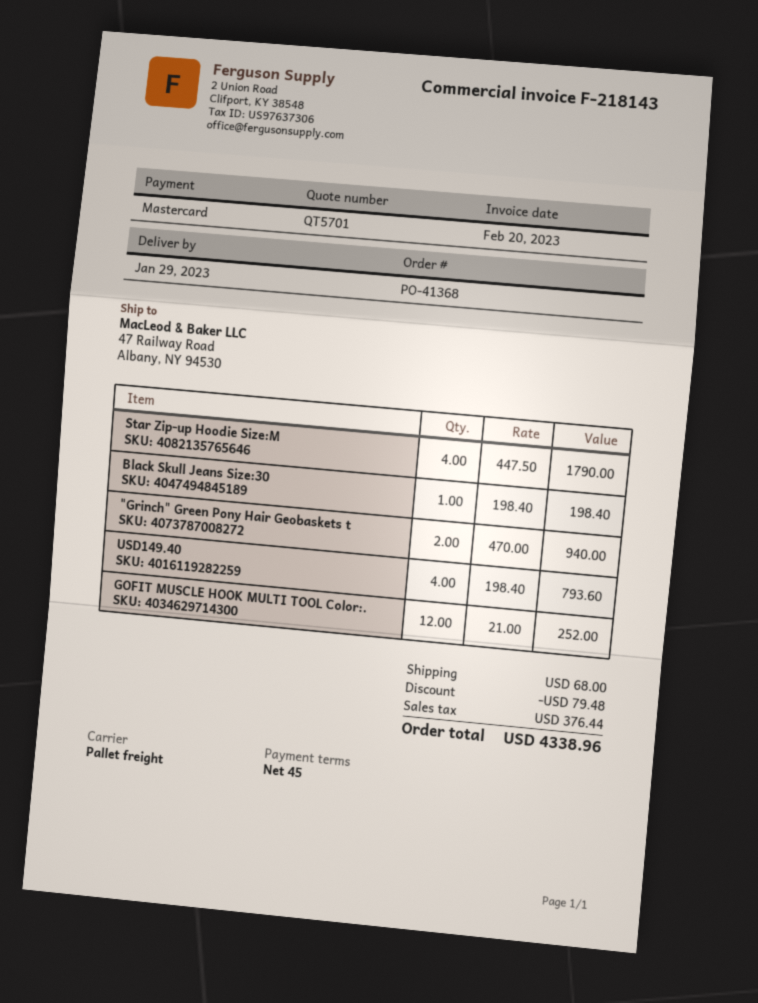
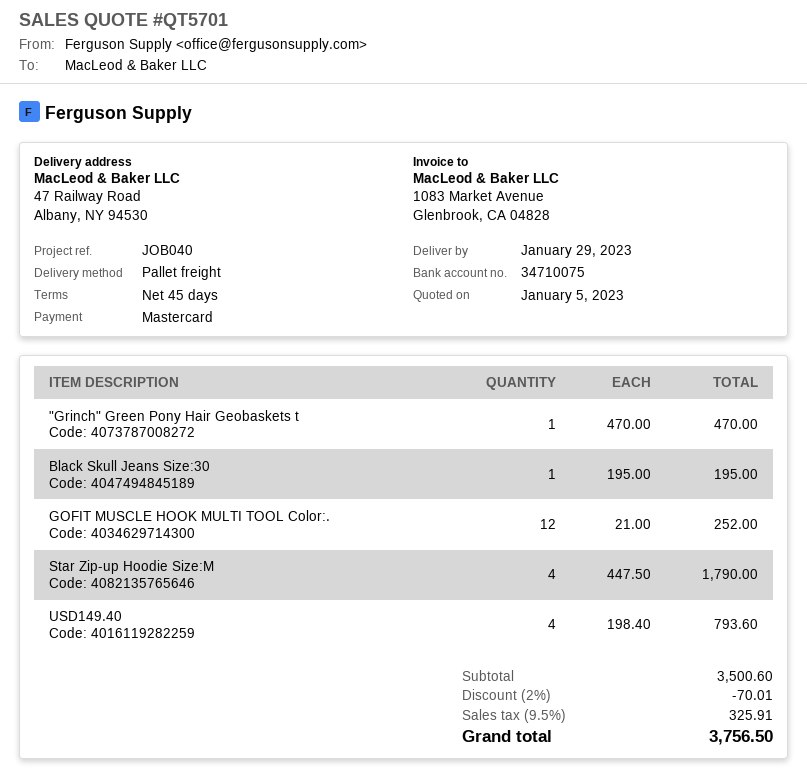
Black Skull Jeans Size:30: 1 x 198.40 = 198.40 -> 1 x 195.00 = 195.00
"Grinch" Green Pony Hair Geobaskets t: 2 x 470.00 = 940.00 -> 1 x 470.00 = 470.00
discount: 79.48 -> 70.01
shipping: 68.00 -> none
tax: 376.44 -> 325.91
total: 4338.96 -> 3756.50

